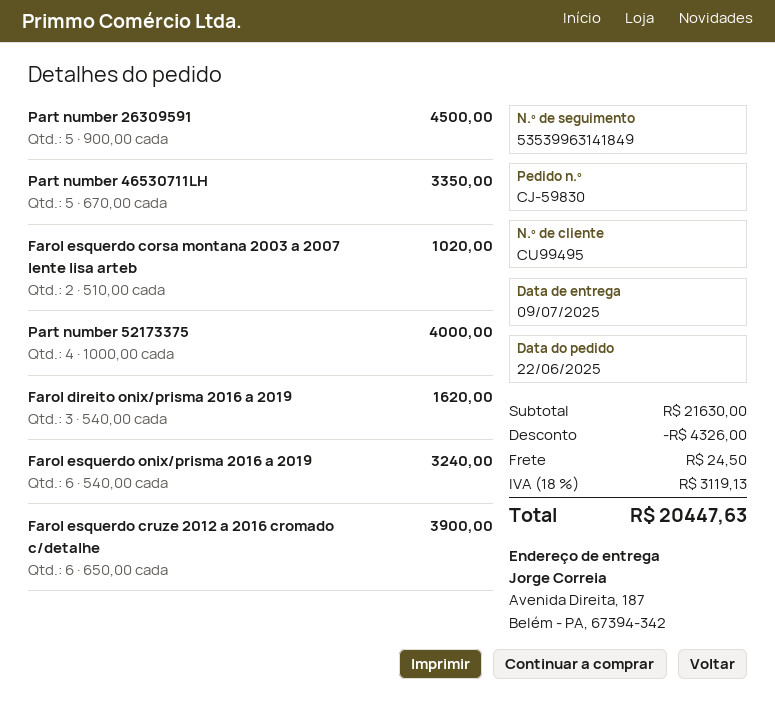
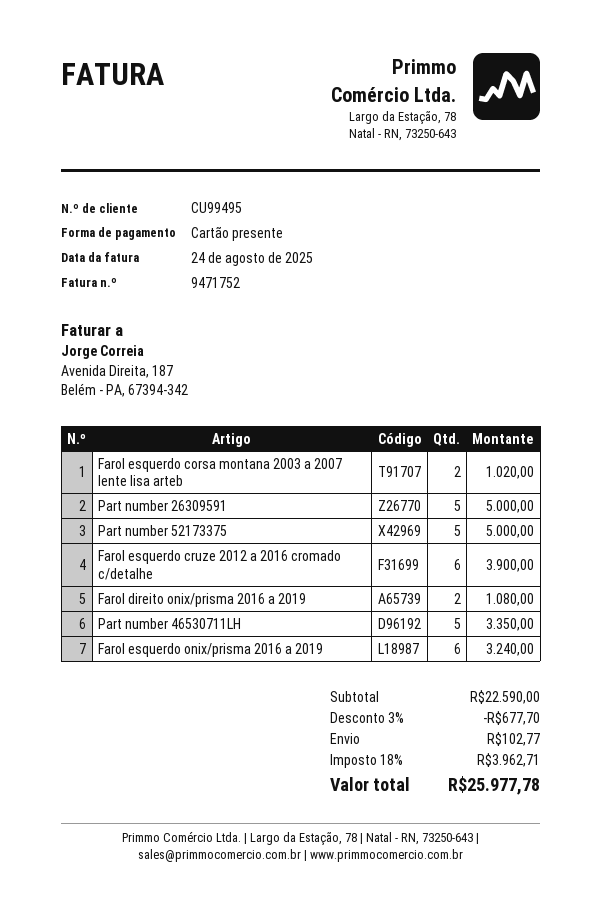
Part number 26309591: 5 for 4500.00 -> 5 for 5000.00
Part number 52173375: 4 for 4000.00 -> 5 for 5000.00
Farol direito onix/prisma 2016 a 2019: 3 for 1620.00 -> 2 for 1080.00
subtotal: 21630.00 -> 22590.00
discount: 4326.00 -> 677.70
shipping: 24.50 -> 102.77
tax: 18% = 3119.13 -> 18% = 3962.71
total: 20447.63 -> 25977.78

